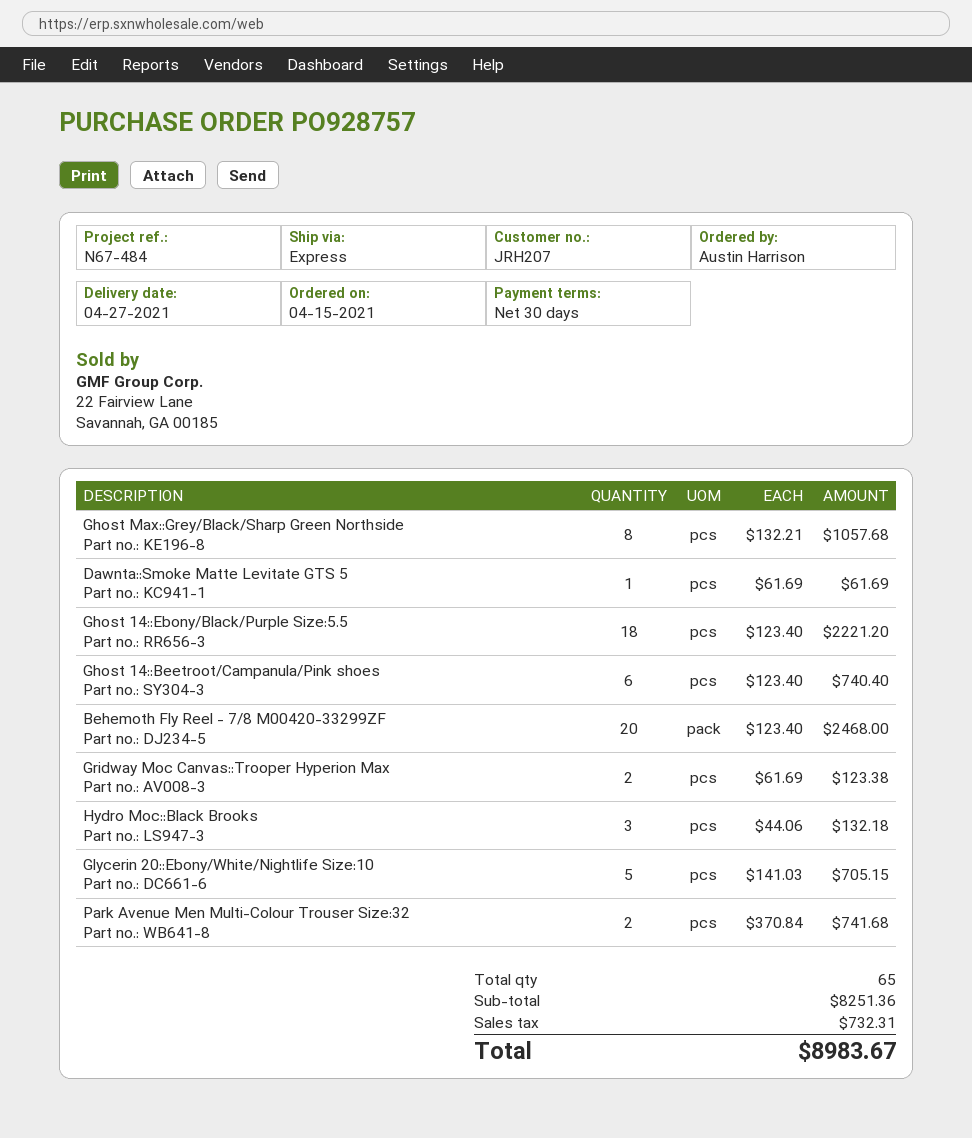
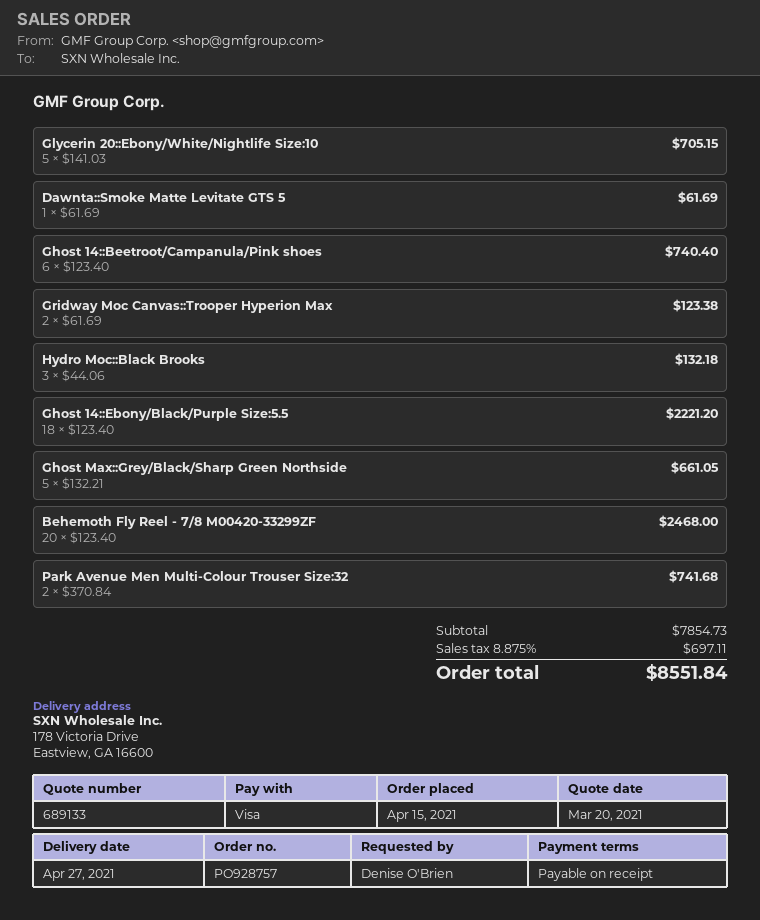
payment terms: 30 days -> on receipt
ordered by: Austin Harrison -> Denise O'Brien
Ghost Max::Grey/Black/Sharp Green Northside: 8 x 132.21 = 1057.68 -> 5 x 132.21 = 661.05
subtotal: 8251.36 -> 7854.73
tax: 732.31 -> 697.11
total: 8983.67 -> 8551.84

